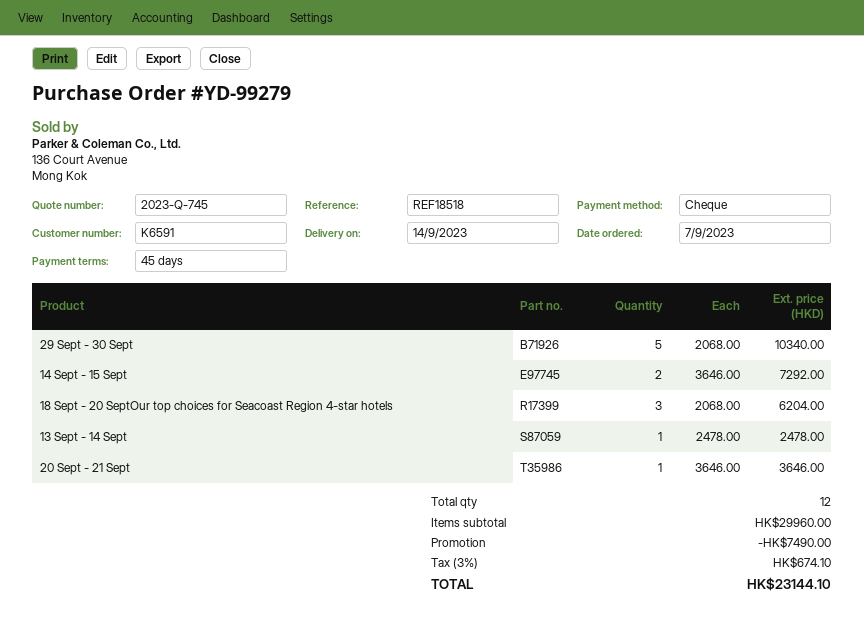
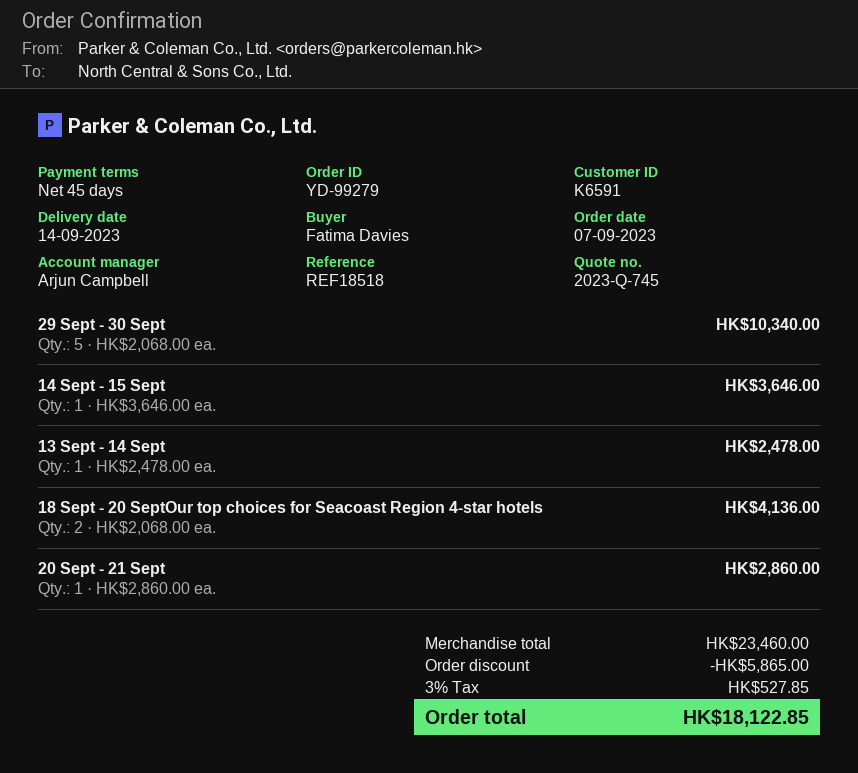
14 Sept - 15 Sept: 2 x 3646.00 = 7292.00 -> 1 x 3646.00 = 3646.00
18 Sept - 20 SeptOur top choices for Seacoast Region 4-star hotels: 3 x 2068.00 = 6204.00 -> 2 x 2068.00 = 4136.00
20 Sept - 21 Sept: 1 x 3646.00 = 3646.00 -> 1 x 2860.00 = 2860.00
subtotal: 29960.00 -> 23460.00
discount: 7490.00 -> 5865.00
tax: 3% = 674.10 -> 3% = 527.85
total: 23144.10 -> 18122.85

